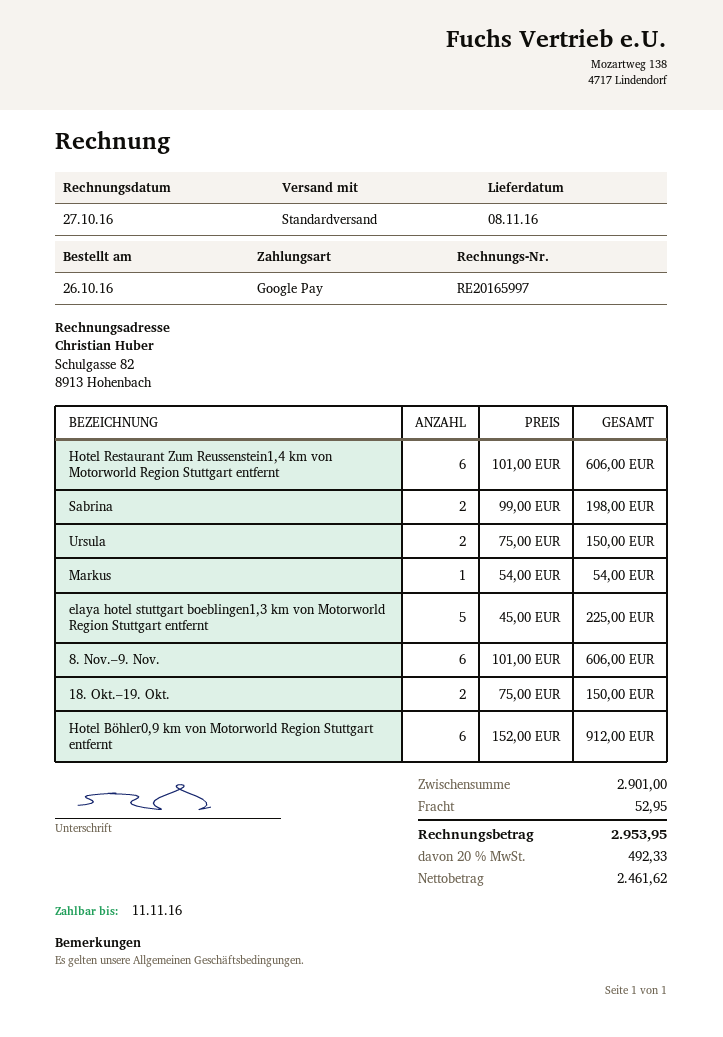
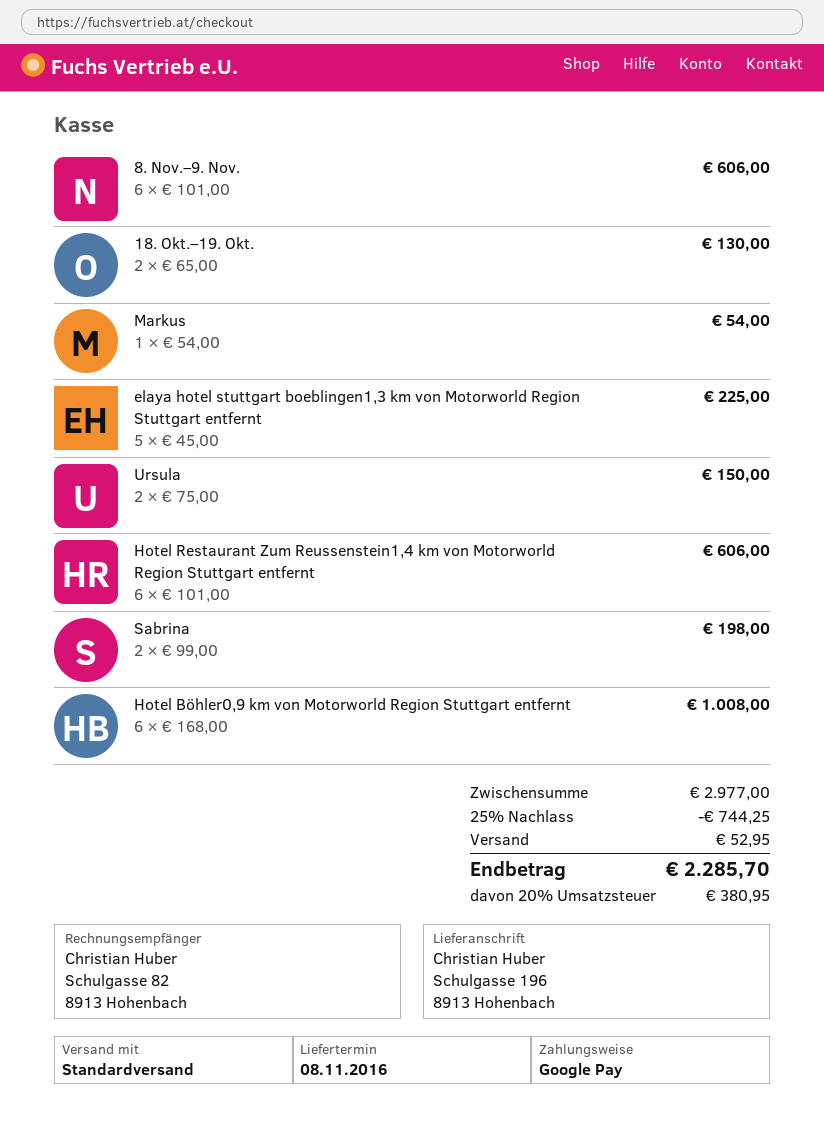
18. Okt.–19. Okt.: 2 x 75.00 = 150.00 -> 2 x 65.00 = 130.00
Hotel Böhler0,9 km von Motorworld Region Stuttgart entfernt: 6 x 152.00 = 912.00 -> 6 x 168.00 = 1008.00
subtotal: 2901.00 -> 2977.00
discount: none -> 25% = 744.25
tax: 20% = 492.33 -> 20% = 380.95
total: 2953.95 -> 2285.70

